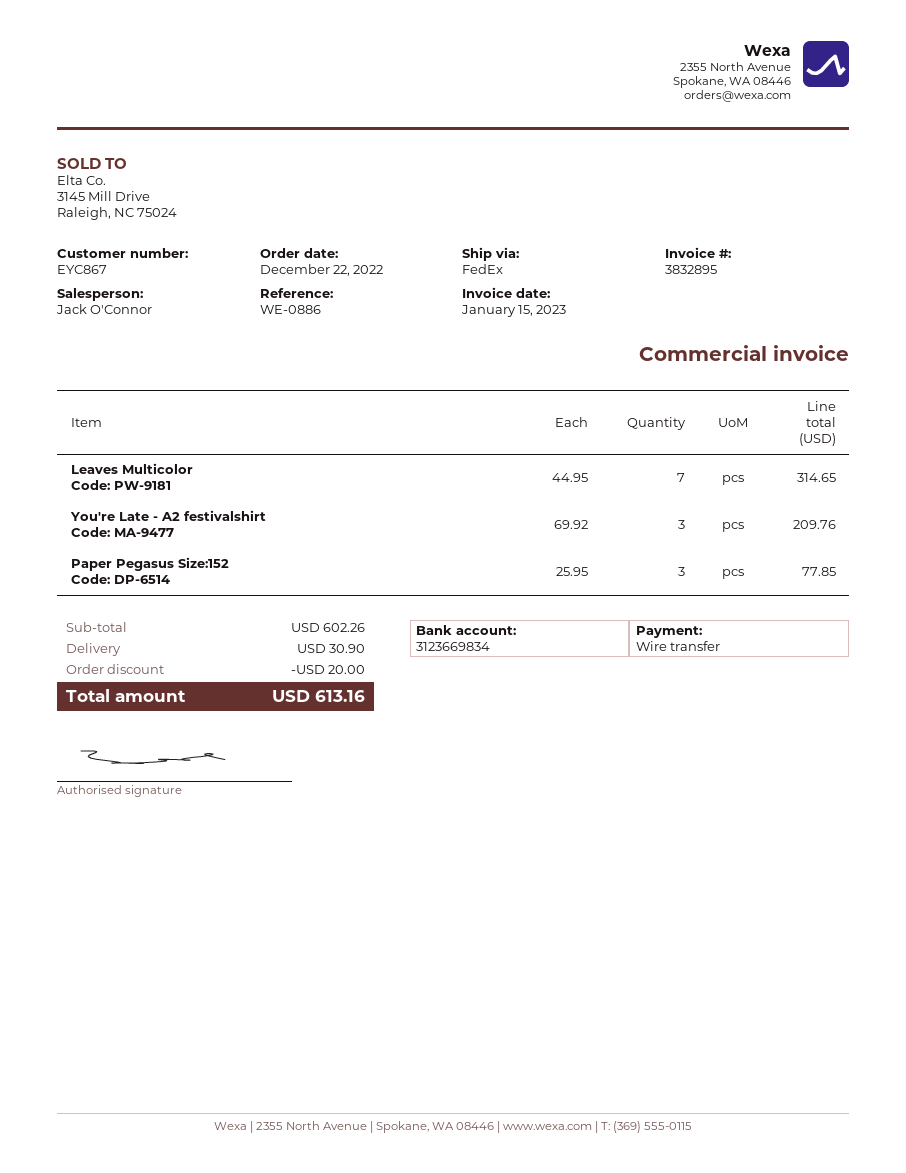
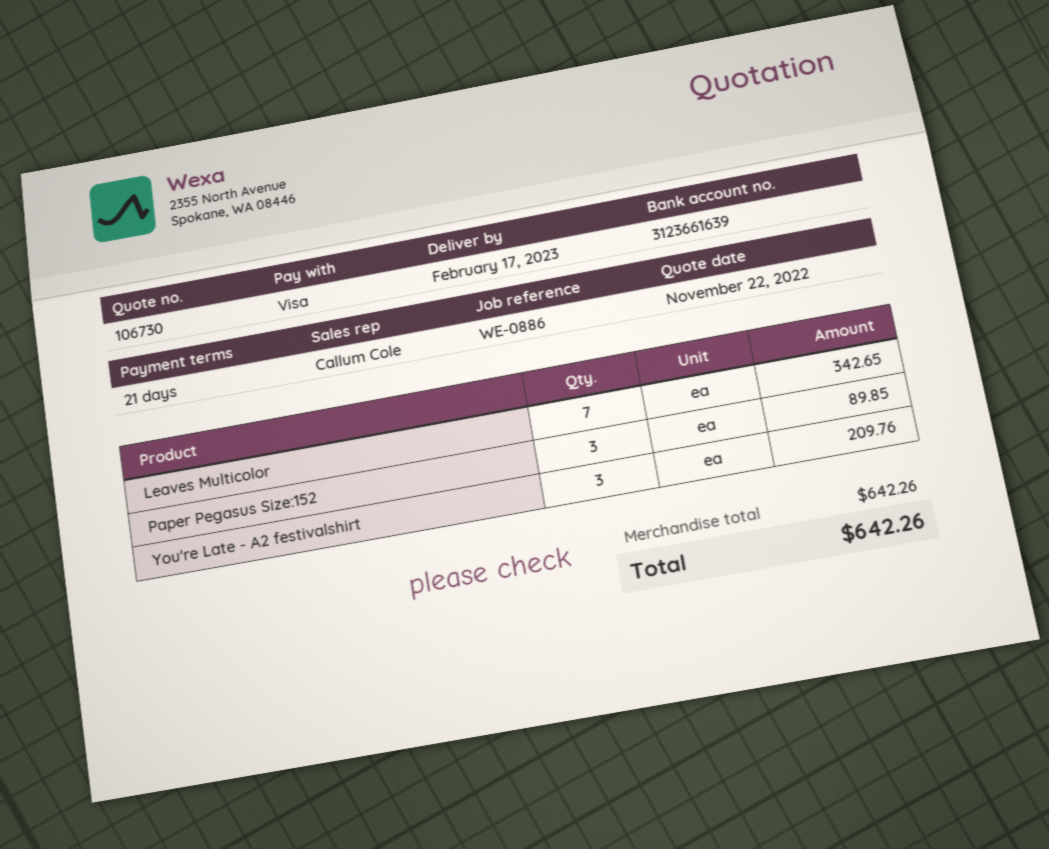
sales rep: Jack O'Connor -> Callum Cole
payment method: bank transfer -> Visa
bank account: 3123669834 -> 3123661639
Leaves Multicolor: 7 for 314.65 -> 7 for 342.65
Paper Pegasus Size:152: 3 for 77.85 -> 3 for 89.85
subtotal: 602.26 -> 642.26
discount: 20.00 -> none
shipping: 30.90 -> none
total: 613.16 -> 642.26

